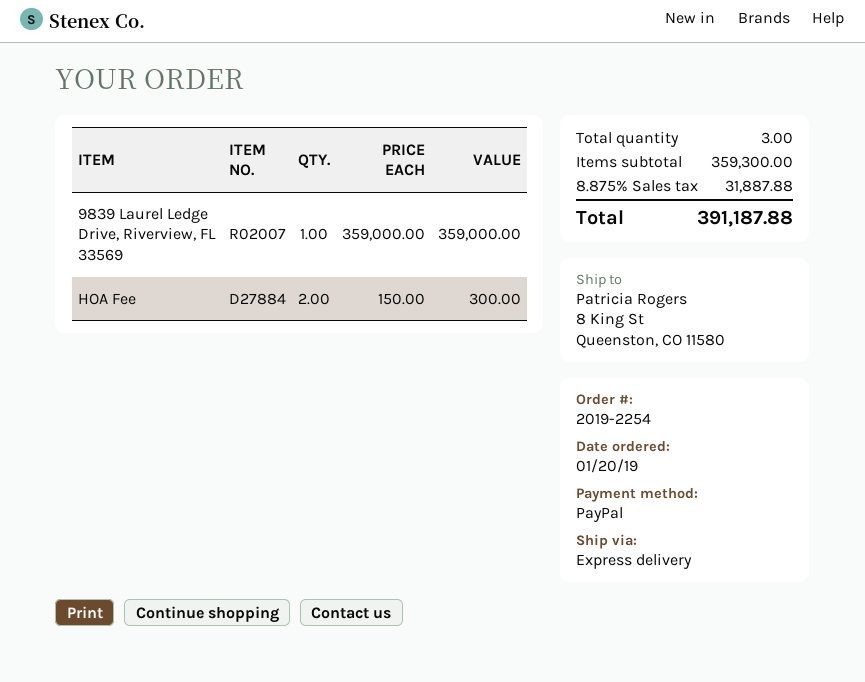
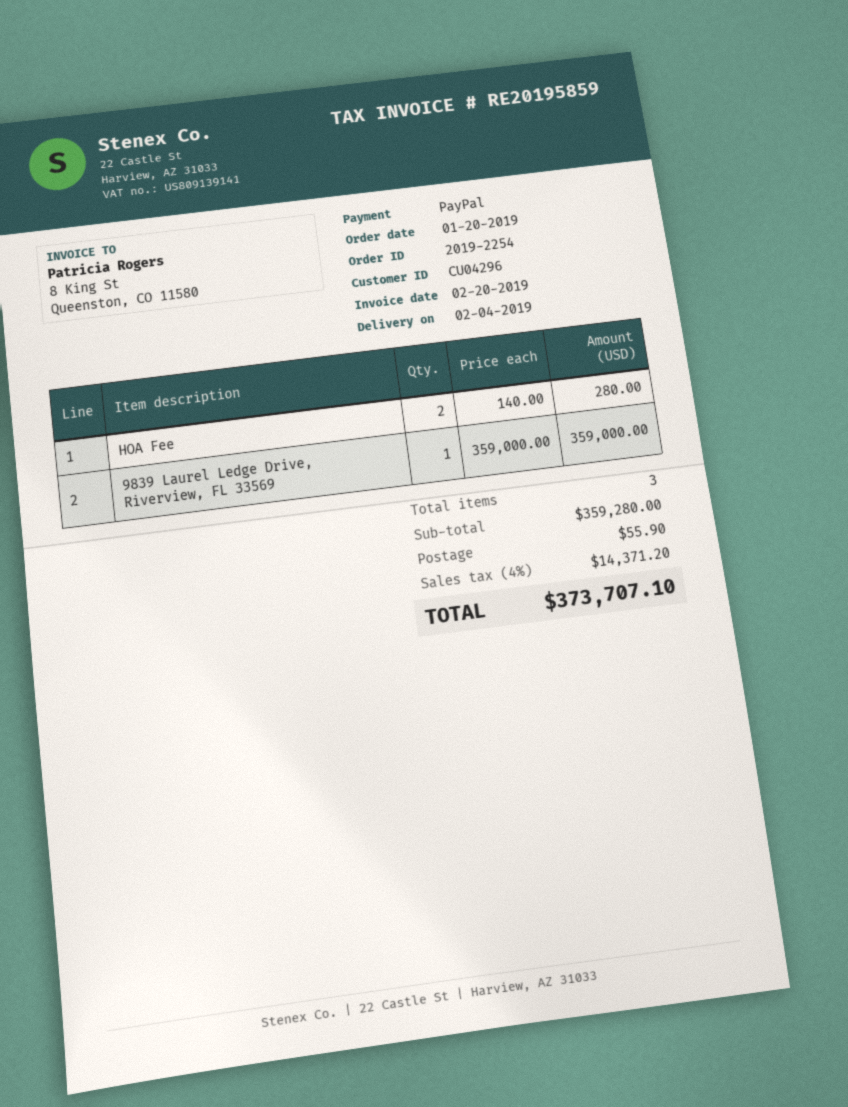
HOA Fee: 2 x 150.00 = 300.00 -> 2 x 140.00 = 280.00
subtotal: 359300.00 -> 359280.00
shipping: none -> 55.90
tax: 8.875% = 31887.88 -> 4% = 14371.20
total: 391187.88 -> 373707.10

